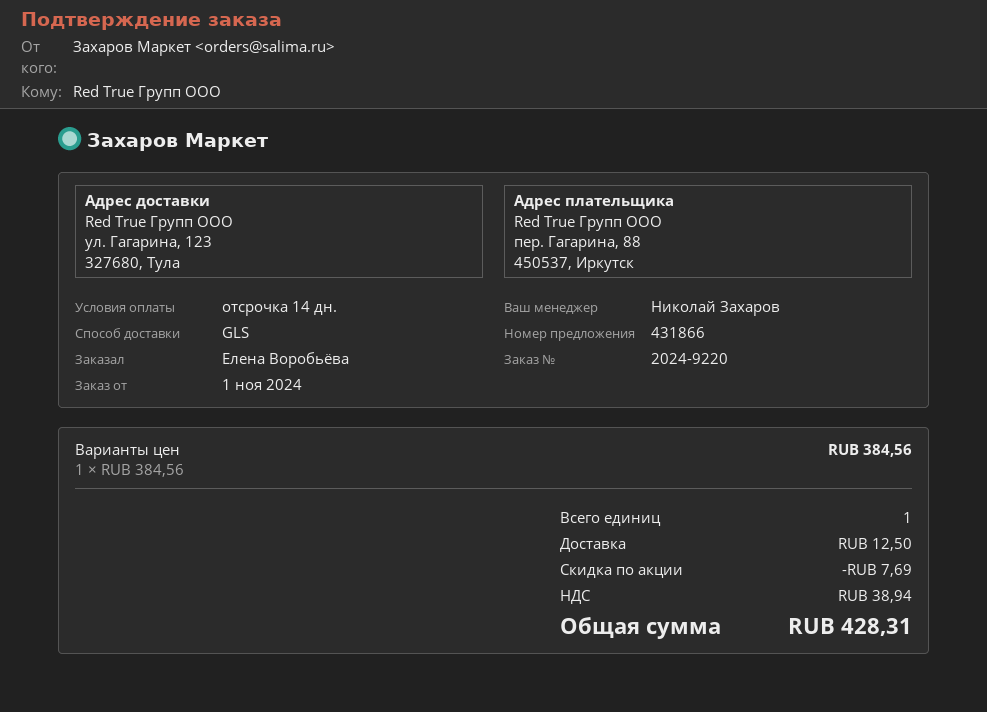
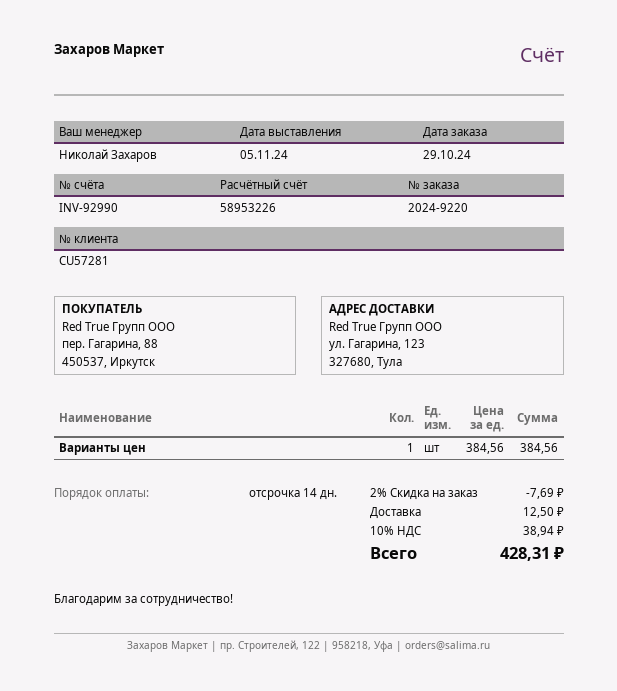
order date: 2024-11-01 -> 2024-10-29

